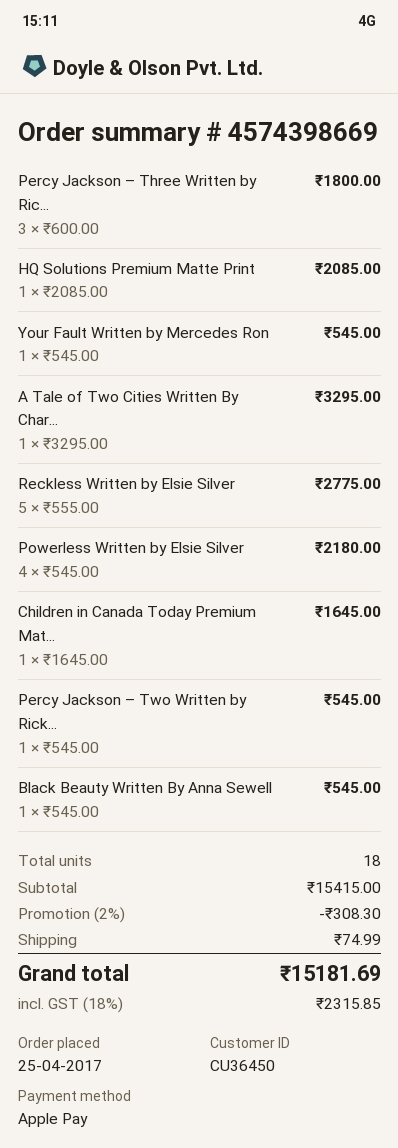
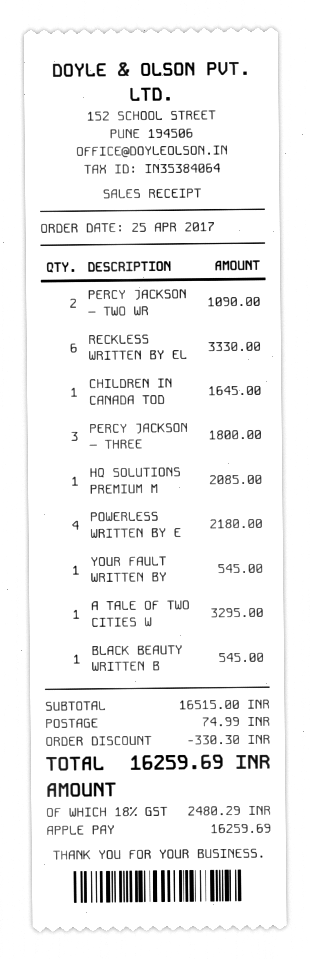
Reckless Written by Elsie Silver: 5 for 2775.00 -> 6 for 3330.00
Percy Jackson – Two Written by Rick...: 1 for 545.00 -> 2 for 1090.00
subtotal: 15415.00 -> 16515.00
discount: 308.30 -> 330.30
tax: 18% = 2315.85 -> 18% = 2480.29
total: 15181.69 -> 16259.69

